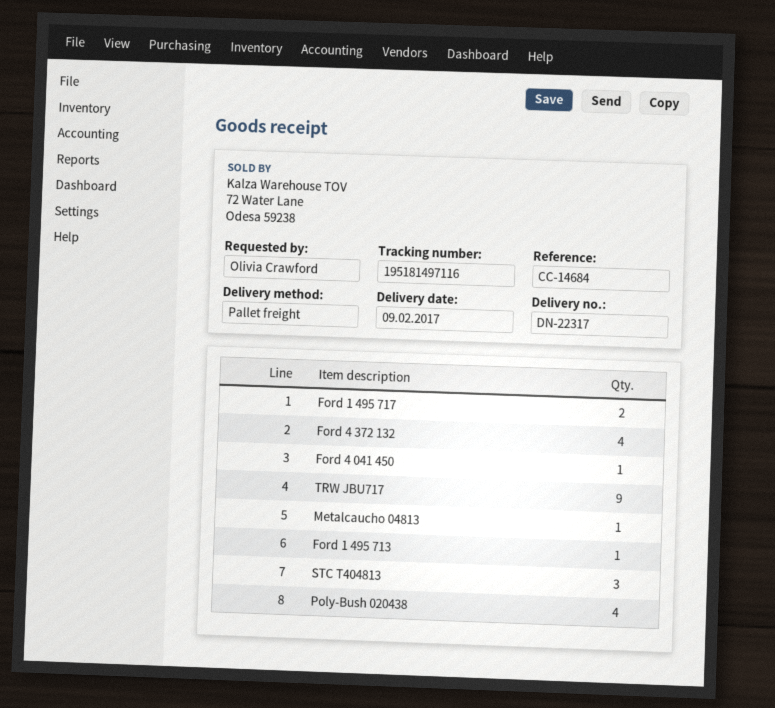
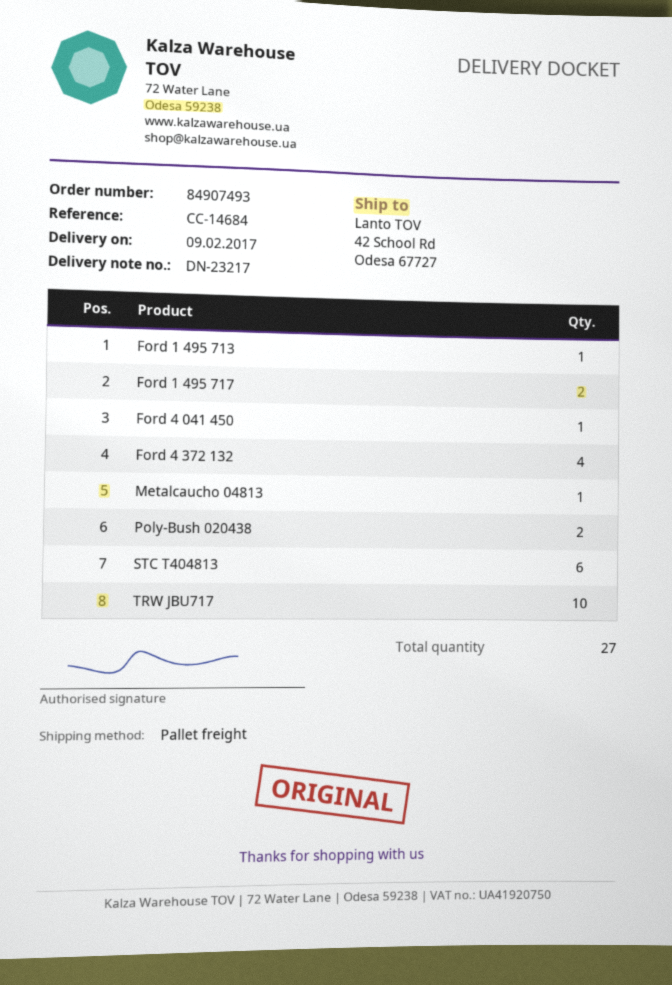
delivery note number: DN-22317 -> DN-23217
TRW JBU717: 9 -> 10
STC T404813: 3 -> 6
Poly-Bush 020438: 4 -> 2

